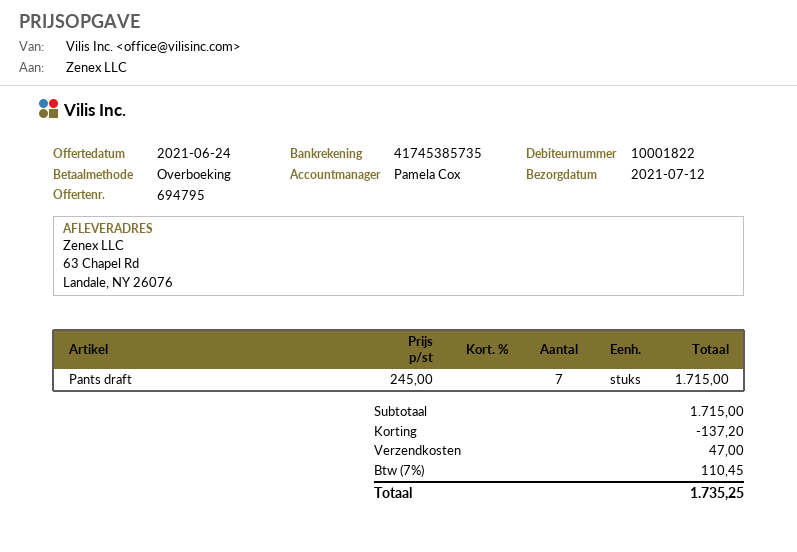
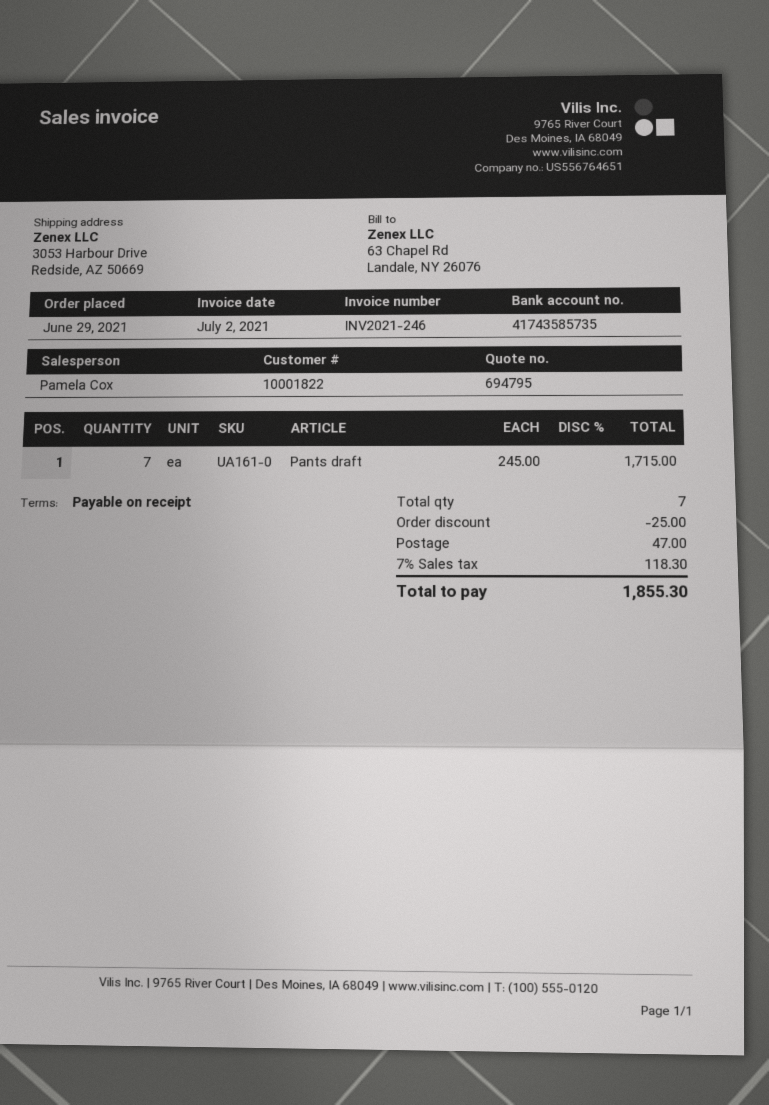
bank account: 41745385735 -> 41743585735
ship to: 63 Chapel Rd, Landale, NY 26076 -> 3053 Harbour Drive, Redside, AZ 50669
discount: 137.20 -> 25.00
tax: 7% = 110.45 -> 7% = 118.30
total: 1735.25 -> 1855.30

